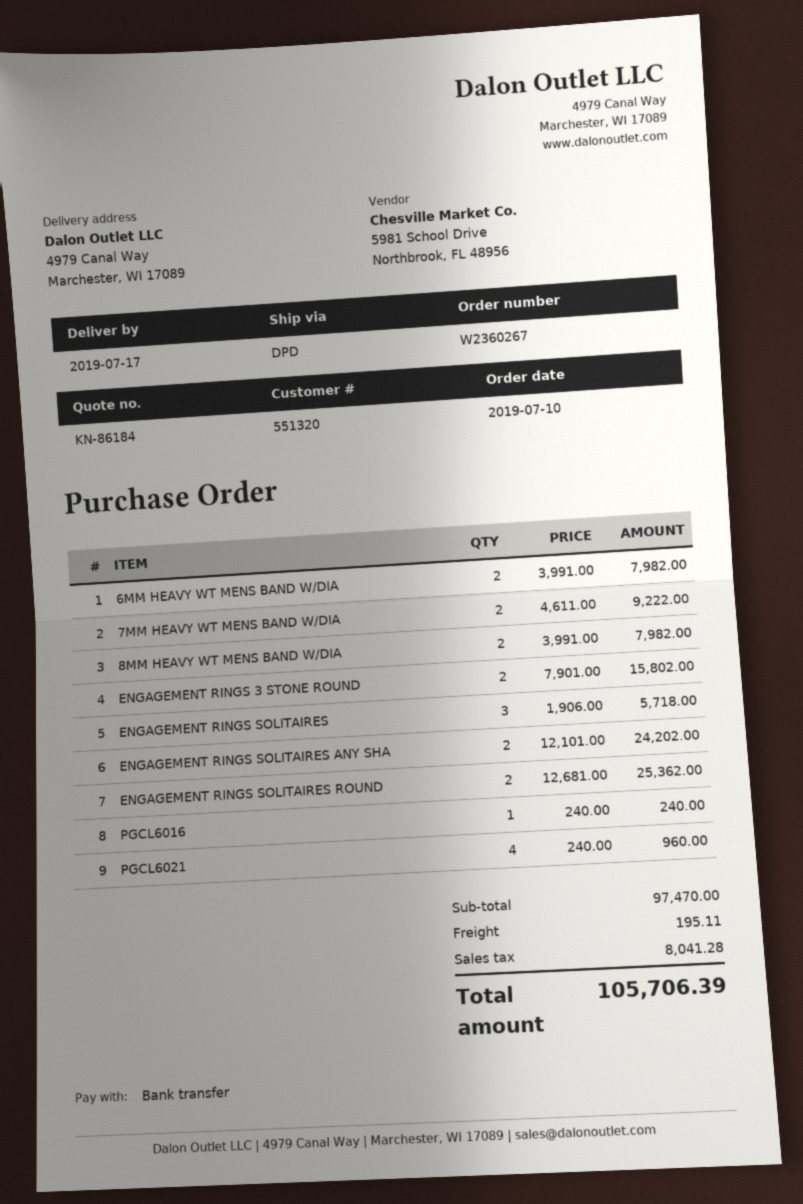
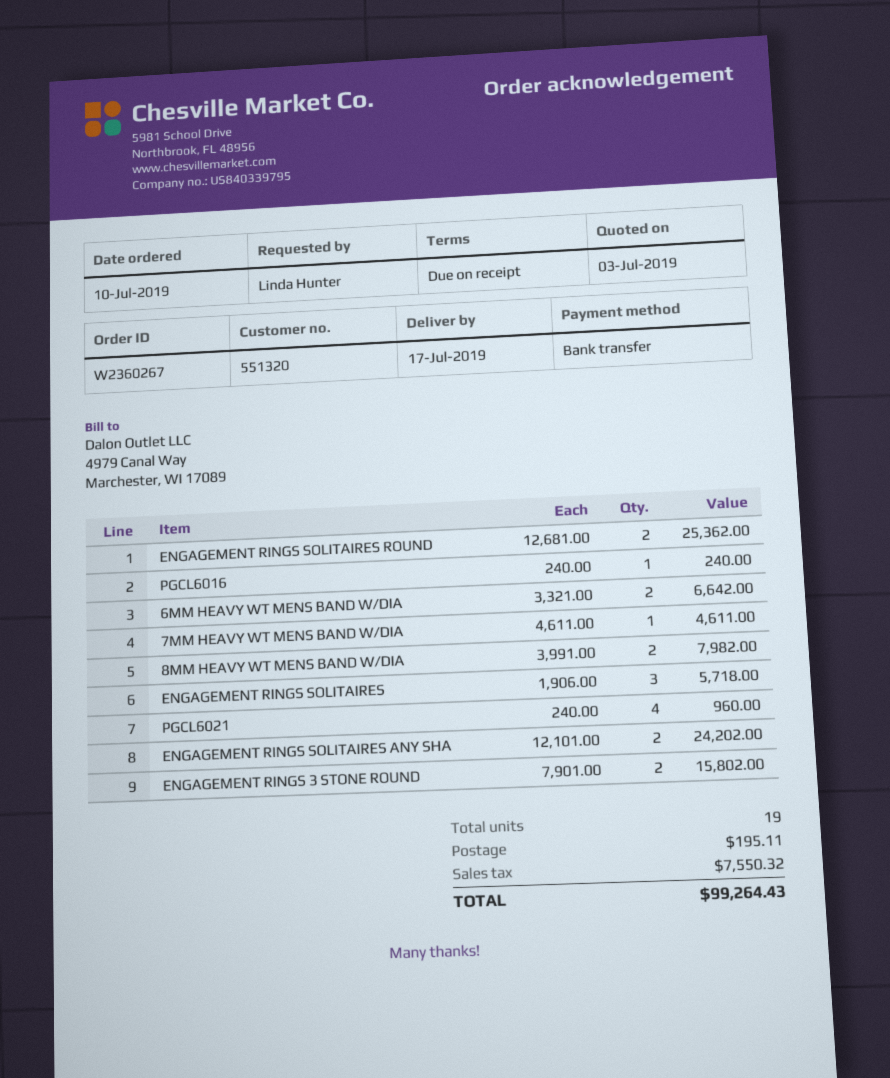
6MM HEAVY WT MENS BAND W/DIA: 2 x 3991.00 = 7982.00 -> 2 x 3321.00 = 6642.00
7MM HEAVY WT MENS BAND W/DIA: 2 x 4611.00 = 9222.00 -> 1 x 4611.00 = 4611.00
tax: 8041.28 -> 7550.32
total: 105706.39 -> 99264.43

